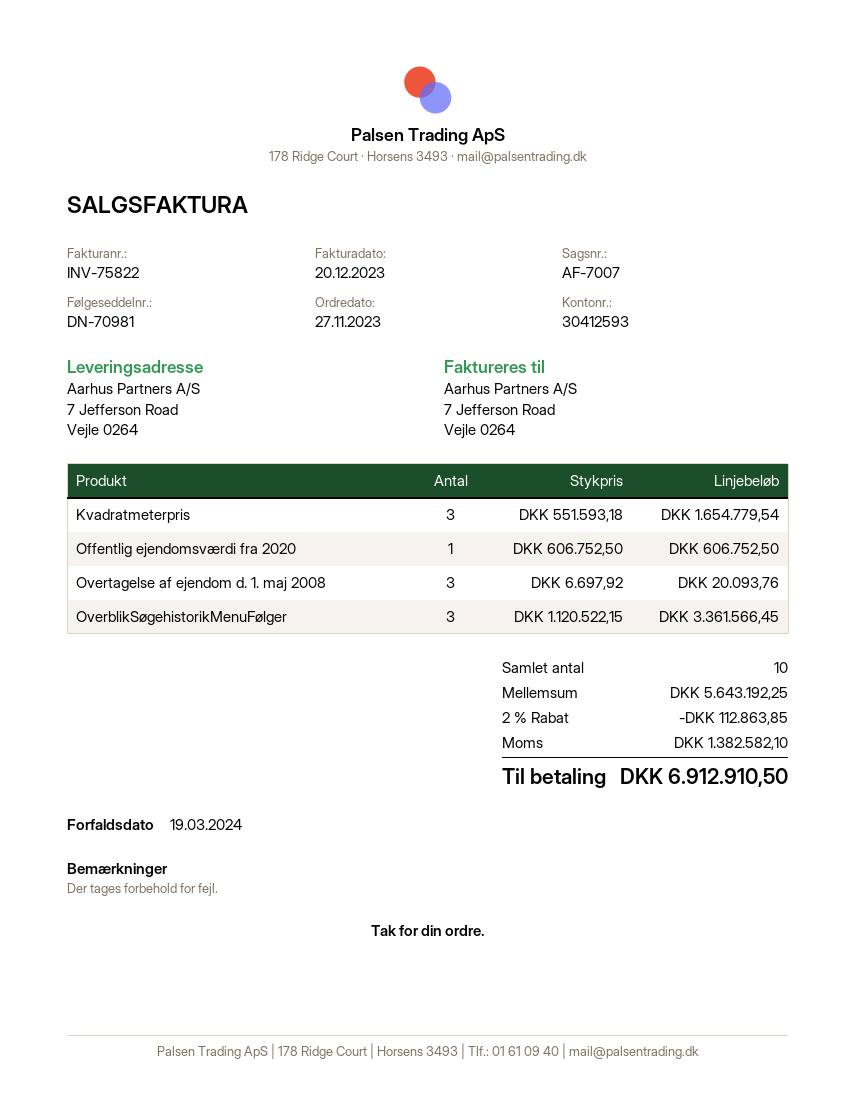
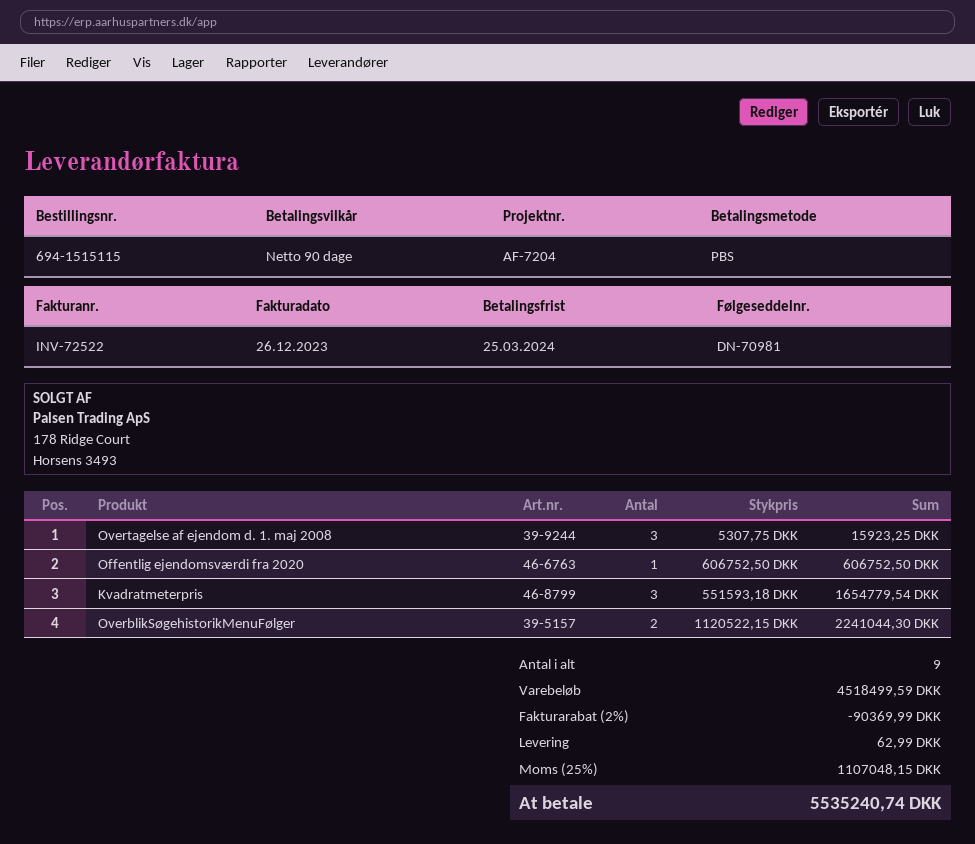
invoice number: INV-75822 -> INV-72522
invoice date: 2023-12-20 -> 2023-12-26
due date: 2024-03-19 -> 2024-03-25
reference: AF-7007 -> AF-7204
Overtagelse af ejendom d. 1. maj 2008: 3 x 6697.92 = 20093.76 -> 3 x 5307.75 = 15923.25
OverblikSøgehistorikMenuFølger: 3 x 1120522.15 = 3361566.45 -> 2 x 1120522.15 = 2241044.30
total quantity: 10 -> 9
subtotal: 5643192.25 -> 4518499.59
discount: 2% = 112863.85 -> 2% = 90369.99
shipping: none -> 62.99
tax: 1382582.10 -> 1107048.15
total: 6912910.50 -> 5535240.74

